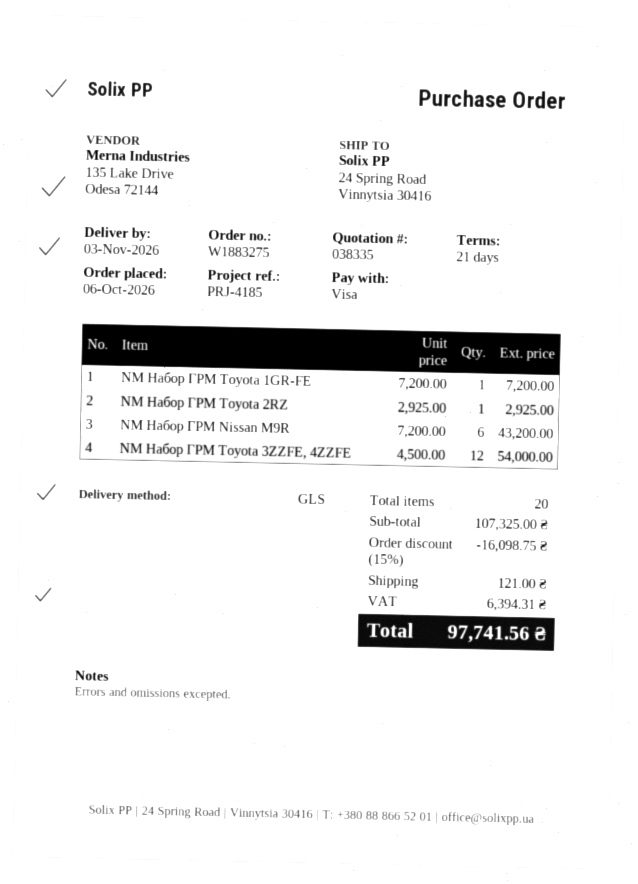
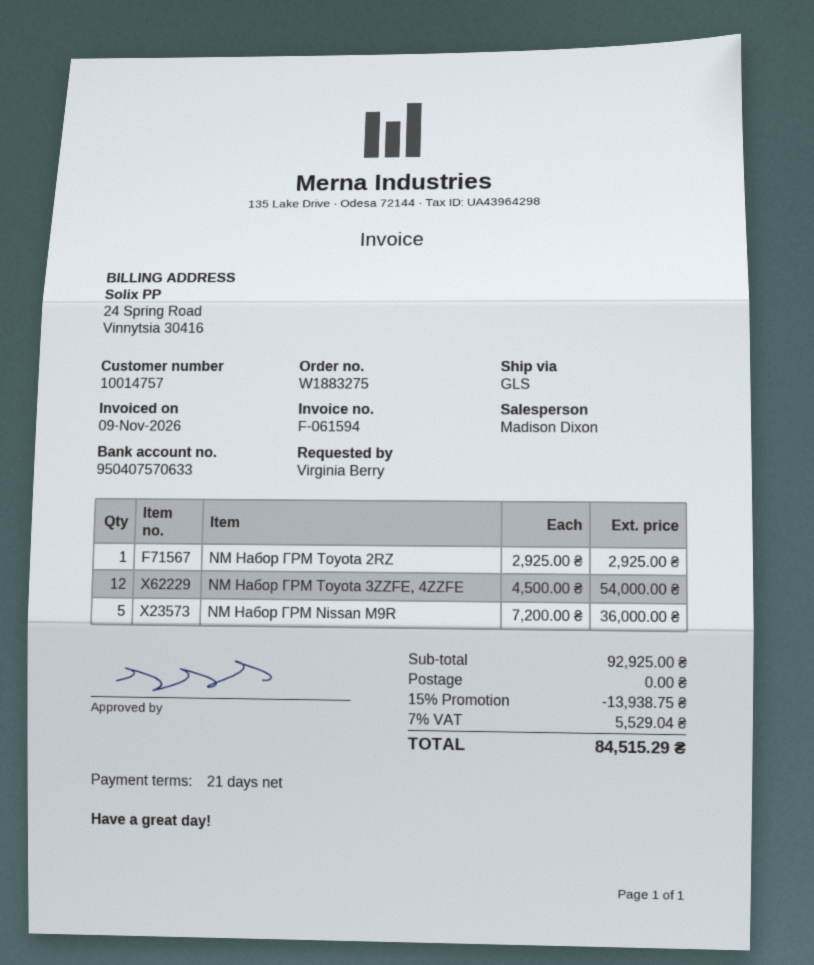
NM Набор ГРМ Toyota 1GR-FE: 1 x 7200.00 = 7200.00 -> none
NM Набор ГРМ Nissan M9R: 6 x 7200.00 = 43200.00 -> 5 x 7200.00 = 36000.00
subtotal: 107325.00 -> 92925.00
discount: 15% = 16098.75 -> 15% = 13938.75
shipping: 121.00 -> 0.00
tax: 6394.31 -> 5529.04
total: 97741.56 -> 84515.29

